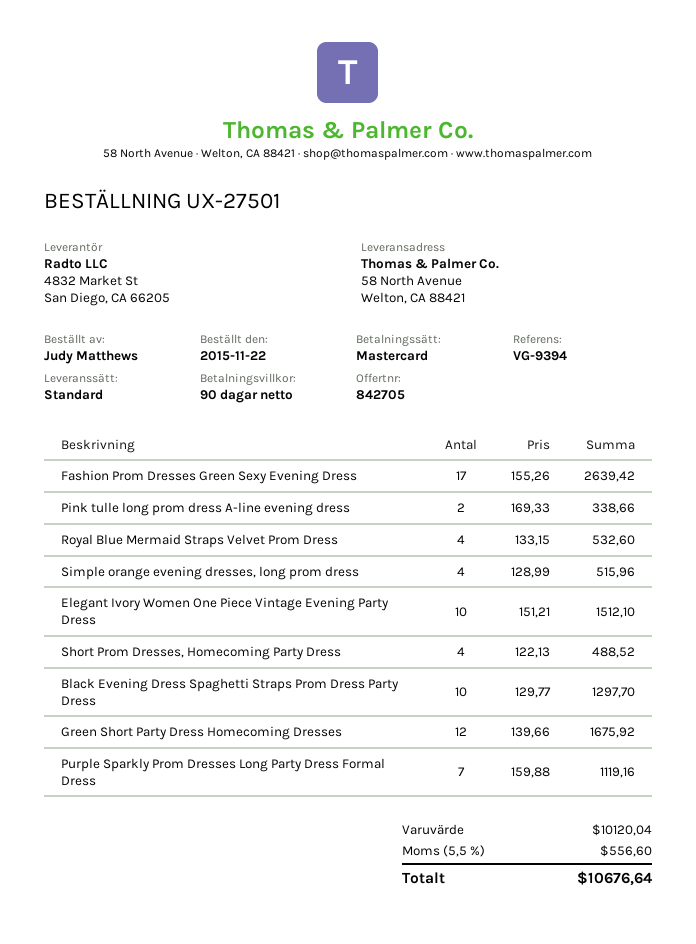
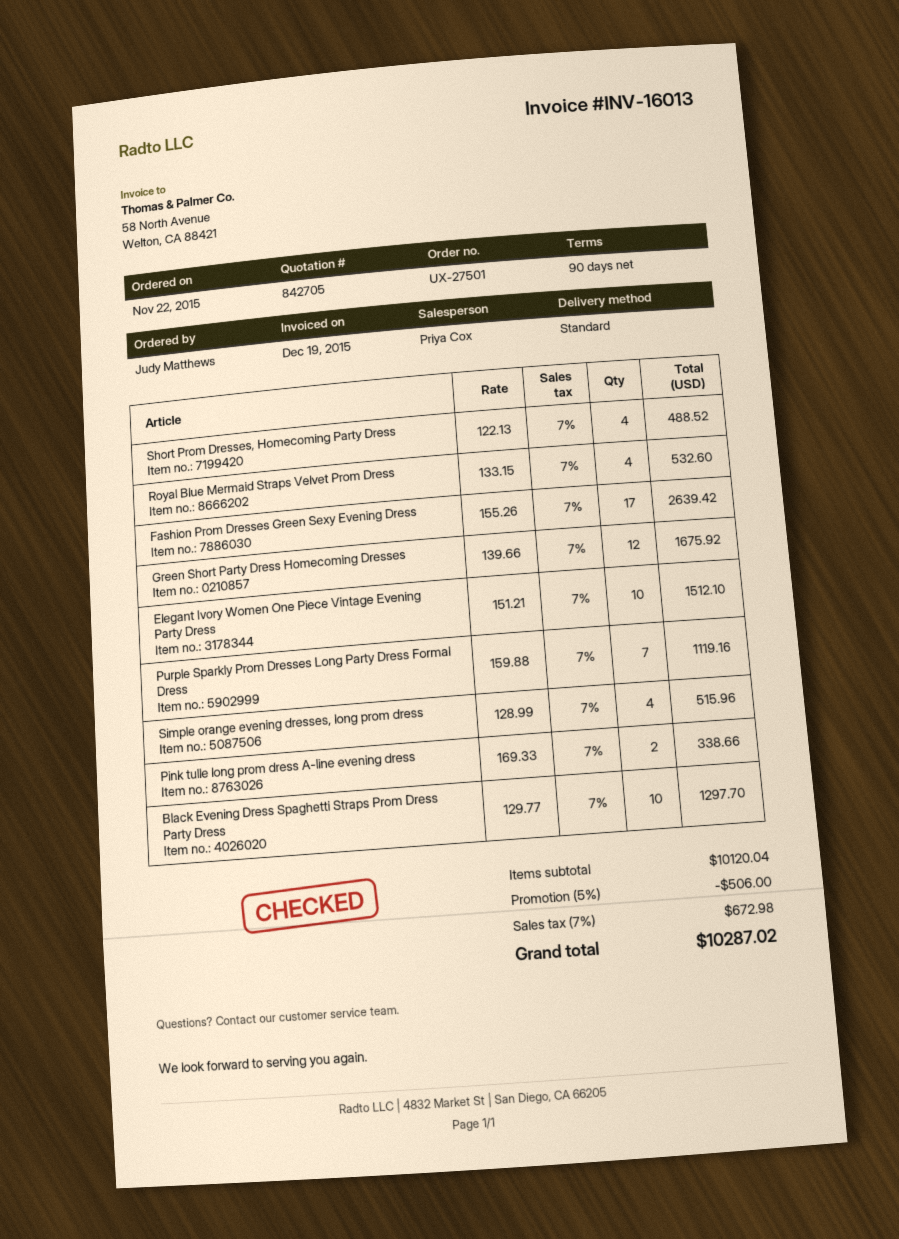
discount: none -> 5% = 506.00
tax: 5.5% = 556.60 -> 7% = 672.98
total: 10676.64 -> 10287.02

